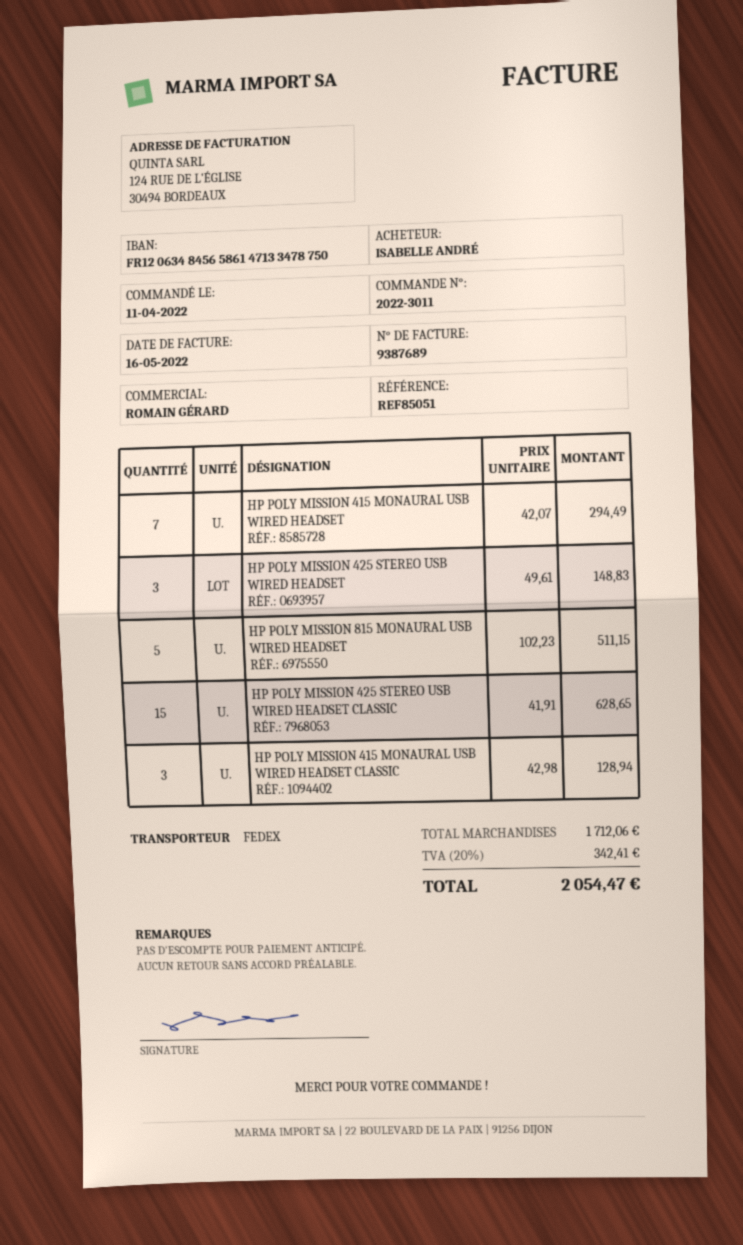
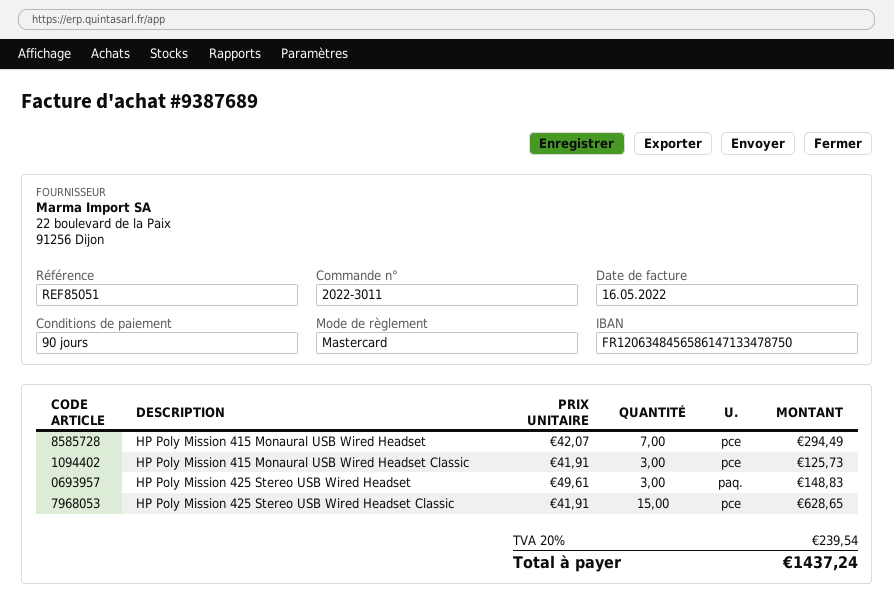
HP POLY MISSION 815 MONAURAL USB WIRED HEADSET: 5 x 102.23 = 511.15 -> none
HP POLY MISSION 415 MONAURAL USB WIRED HEADSET CLASSIC: 3 x 42.98 = 128.94 -> 3 x 41.91 = 125.73
tax: 20% = 342.41 -> 20% = 239.54
total: 2054.47 -> 1437.24

